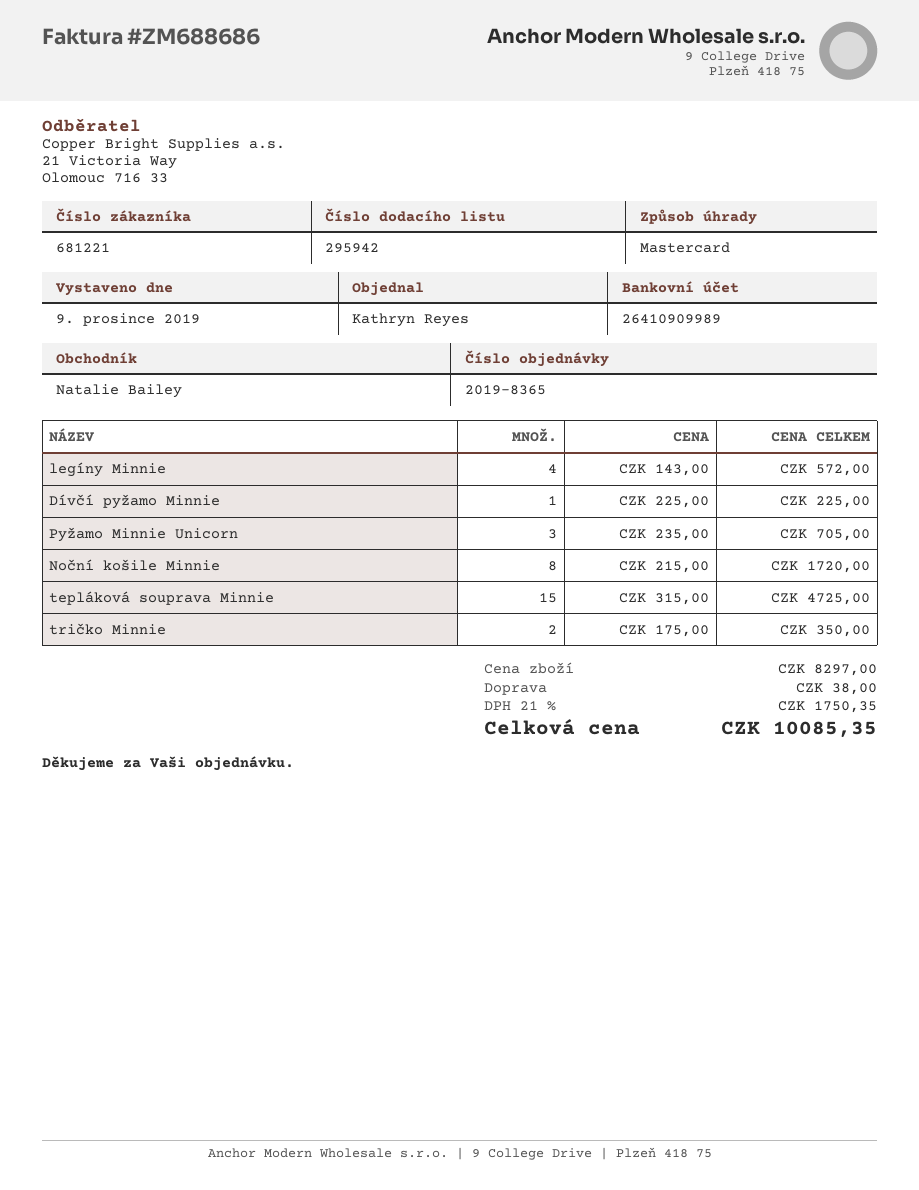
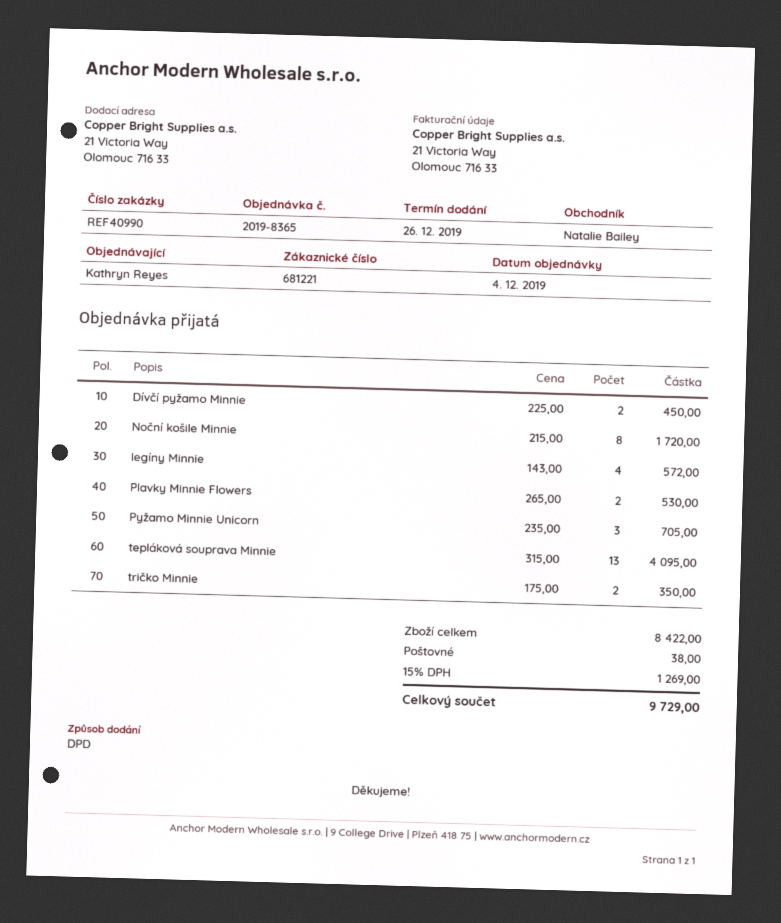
Dívčí pyžamo Minnie: 1 x 225.00 = 225.00 -> 2 x 225.00 = 450.00
tepláková souprava Minnie: 15 x 315.00 = 4725.00 -> 13 x 315.00 = 4095.00
Plavky Minnie Flowers: none -> 2 x 265.00 = 530.00
subtotal: 8297.00 -> 8422.00
tax: 21% = 1750.35 -> 15% = 1269.00
total: 10085.35 -> 9729.00

